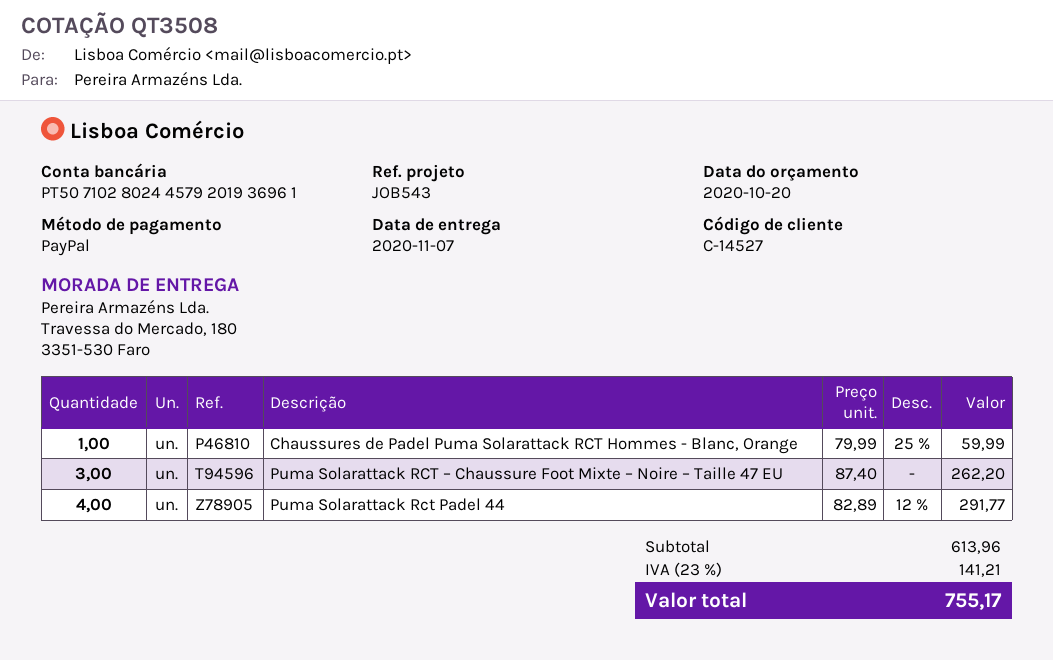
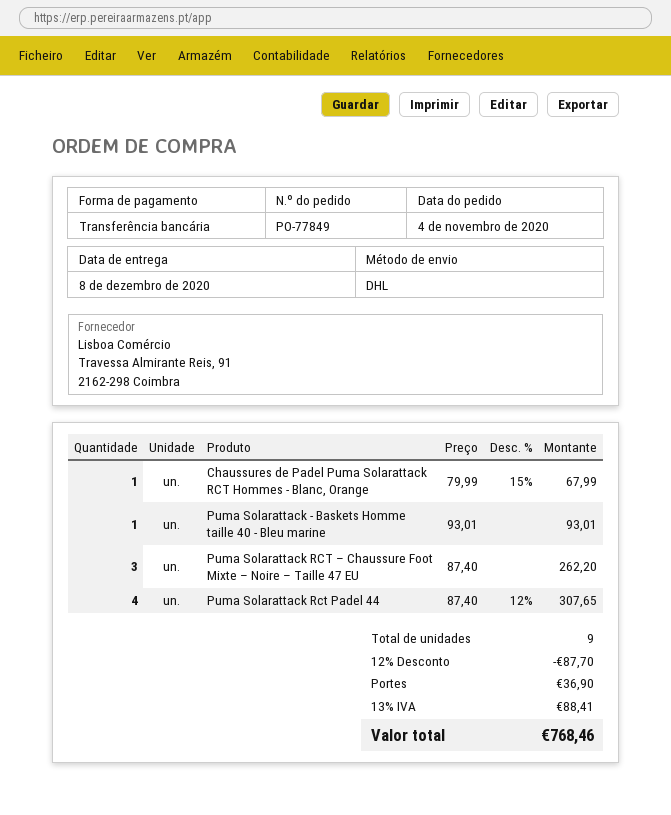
delivery date: 2020-11-07 -> 2020-12-08
payment method: PayPal -> bank transfer
Chaussures de Padel Puma Solarattack RCT Hommes - Blanc, Orange: 1 x 79.99 - 25% = 59.99 -> 1 x 79.99 - 15% = 67.99
Puma Solarattack Rct Padel 44: 4 x 82.89 - 12% = 291.77 -> 4 x 87.40 - 12% = 307.65
Puma Solarattack - Baskets Homme taille 40 - Bleu marine: none -> 1 x 93.01 = 93.01
discount: none -> 12% = 87.70
shipping: none -> 36.90
tax: 23% = 141.21 -> 13% = 88.41
total: 755.17 -> 768.46

